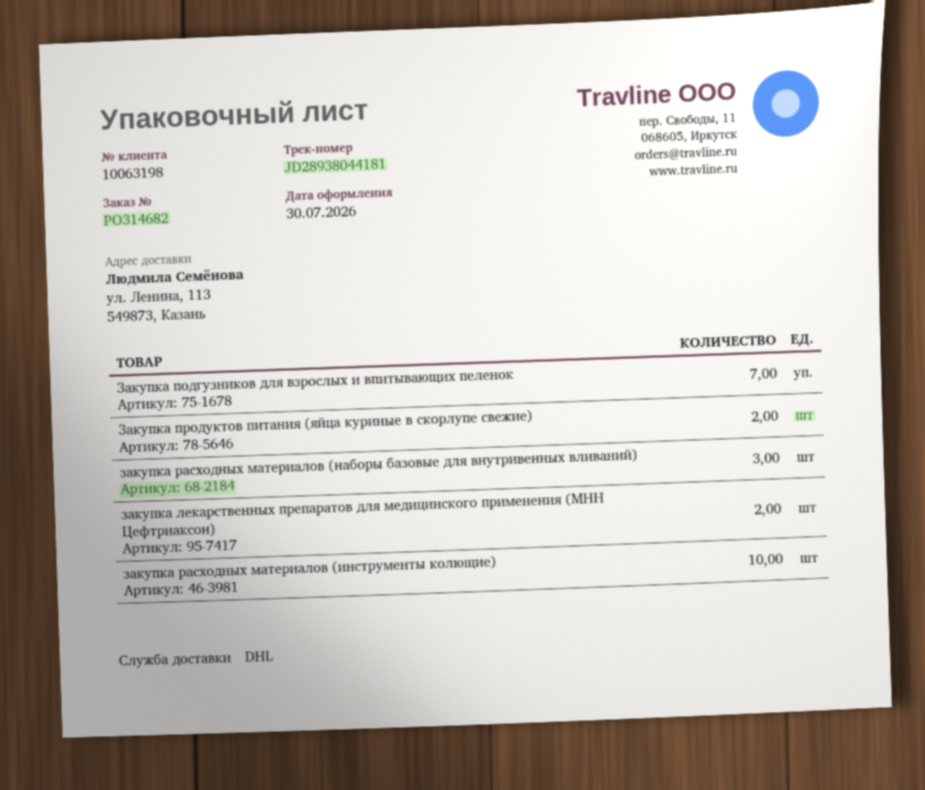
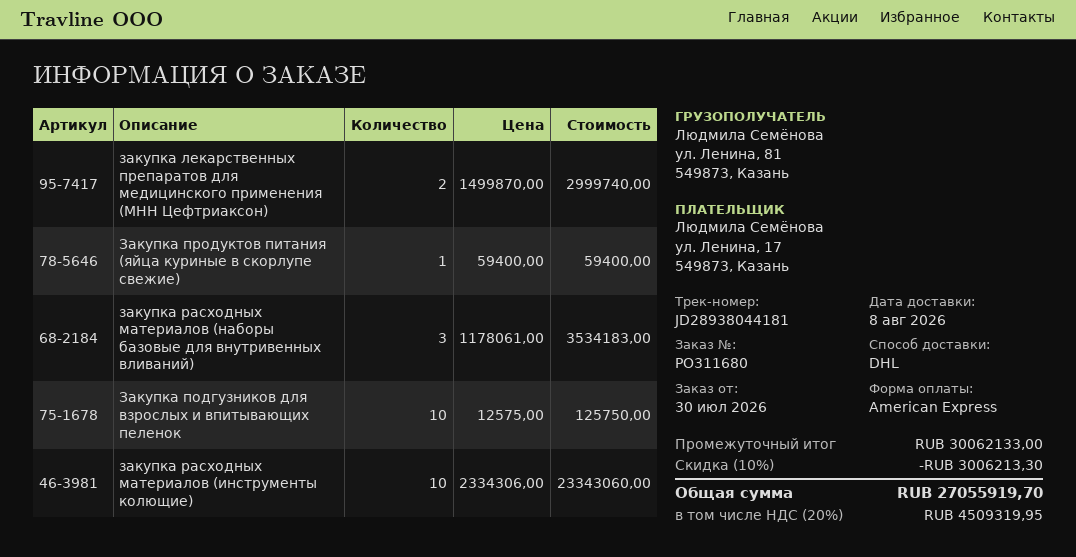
order number: PO314682 -> PO311680
ship to: ул. Ленина, 113, 549873, Казань -> ул. Ленина, 81, 549873, Казань
Закупка подгузников для взрослых и впитывающих пеленок: 7 -> 10
Закупка продуктов питания (яйца куриные в скорлупе свежие): 2 -> 1

